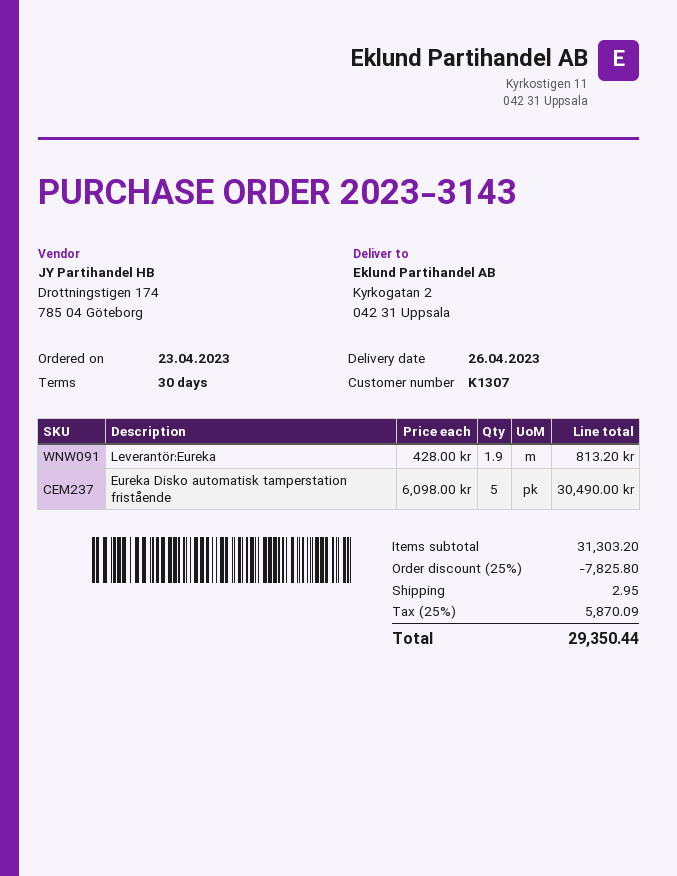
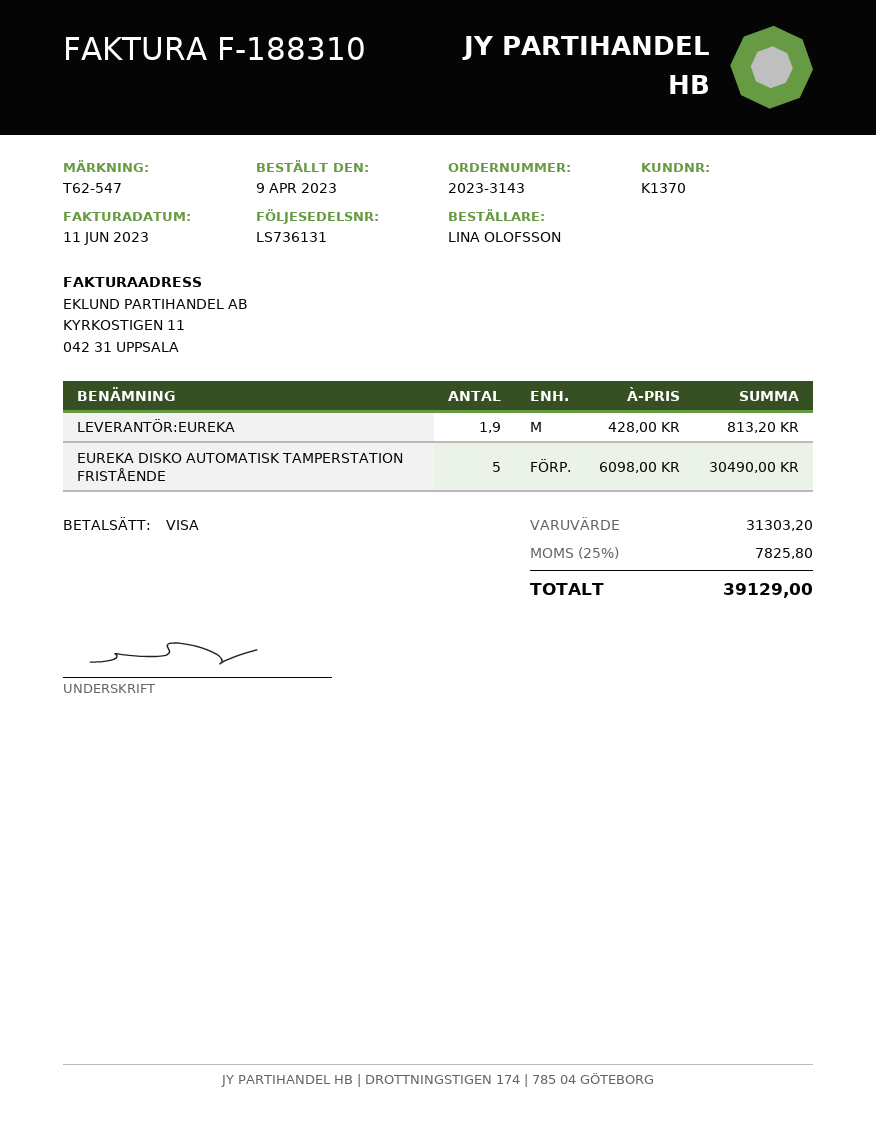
order date: 2023-04-23 -> 2023-04-09
customer number: K1307 -> K1370
discount: 25% = 7825.80 -> none
shipping: 2.95 -> none
tax: 25% = 5870.09 -> 25% = 7825.80
total: 29350.44 -> 39129.00

